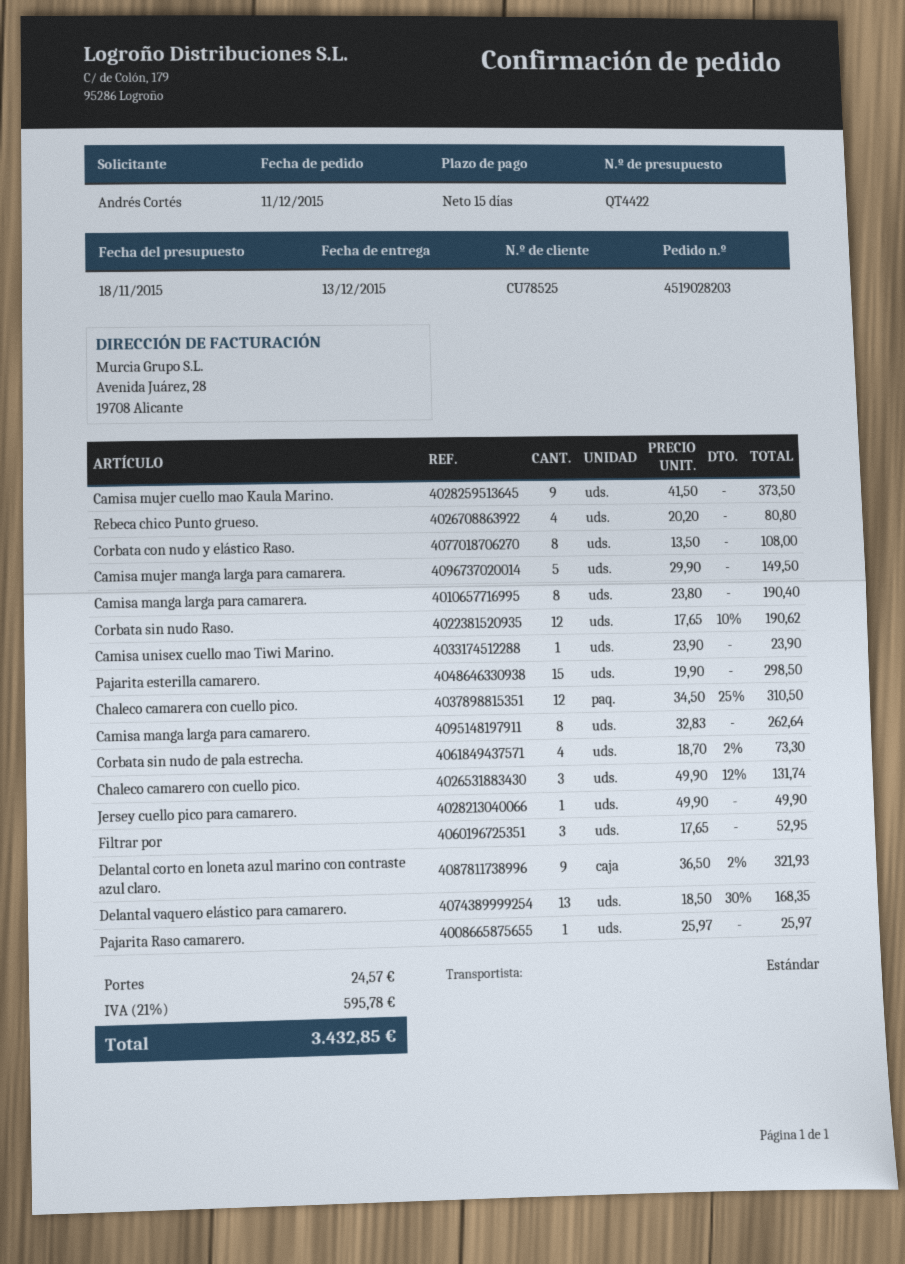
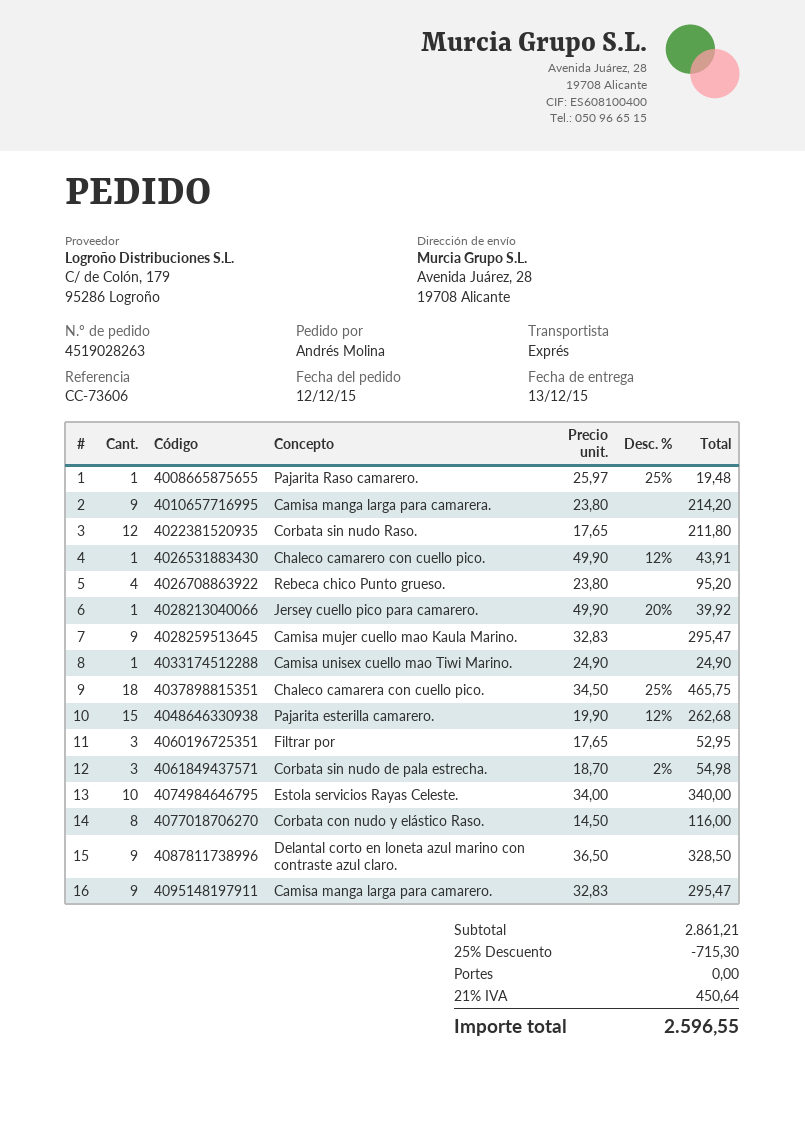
order number: 4519028203 -> 4519028263
order date: 2015-12-11 -> 2015-12-12
ordered by: Andrés Cortés -> Andrés Molina
shipping method: standard -> express
Camisa mujer cuello mao Kaula Marino.: 9 x 41.50 = 373.50 -> 9 x 32.83 = 295.47
Rebeca chico Punto grueso.: 4 x 20.20 = 80.80 -> 4 x 23.80 = 95.20
Corbata con nudo y elástico Raso.: 8 x 13.50 = 108.00 -> 8 x 14.50 = 116.00
Camisa mujer manga larga para camarera.: 5 x 29.90 = 149.50 -> none
Camisa manga larga para camarera.: 8 x 23.80 = 190.40 -> 9 x 23.80 = 214.20
Corbata sin nudo Raso.: 12 x 17.65 - 10% = 190.62 -> 12 x 17.65 = 211.80
Camisa unisex cuello mao Tiwi Marino.: 1 x 23.90 = 23.90 -> 1 x 24.90 = 24.90
Pajarita esterilla camarero.: 15 x 19.90 = 298.50 -> 15 x 19.90 - 12% = 262.68
Chaleco camarera con cuello pico.: 12 x 34.50 - 25% = 310.50 -> 18 x 34.50 - 25% = 465.75
Camisa manga larga para camarero.: 8 x 32.83 = 262.64 -> 9 x 32.83 = 295.47
Corbata sin nudo de pala estrecha.: 4 x 18.70 - 2% = 73.30 -> 3 x 18.70 - 2% = 54.98
Chaleco camarero con cuello pico.: 3 x 49.90 - 12% = 131.74 -> 1 x 49.90 - 12% = 43.91
Jersey cuello pico para camarero.: 1 x 49.90 = 49.90 -> 1 x 49.90 - 20% = 39.92
Delantal corto en loneta azul marino con contraste azul claro.: 9 x 36.50 - 2% = 321.93 -> 9 x 36.50 = 328.50
Delantal vaquero elástico para camarero.: 13 x 18.50 - 30% = 168.35 -> none
Pajarita Raso camarero.: 1 x 25.97 = 25.97 -> 1 x 25.97 - 25% = 19.48
Estola servicios Rayas Celeste.: none -> 10 x 34.00 = 340.00
discount: none -> 25% = 715.30
shipping: 24.57 -> 0.00
tax: 21% = 595.78 -> 21% = 450.64
total: 3432.85 -> 2596.55

